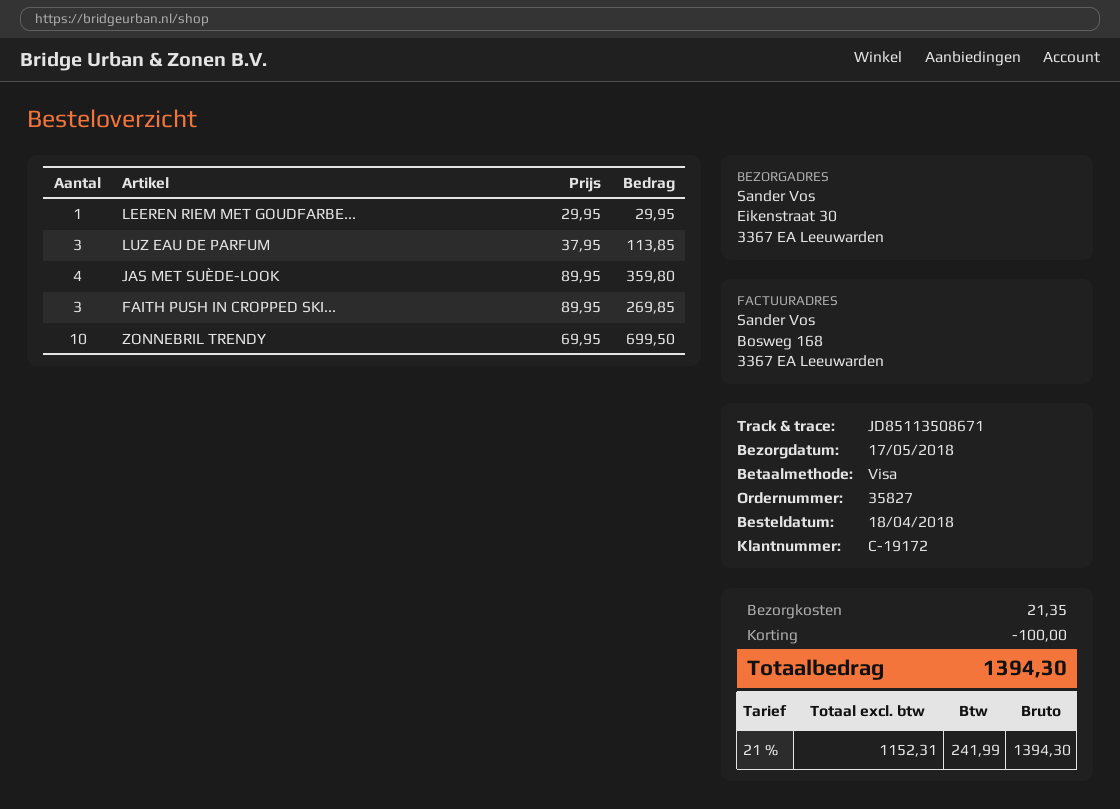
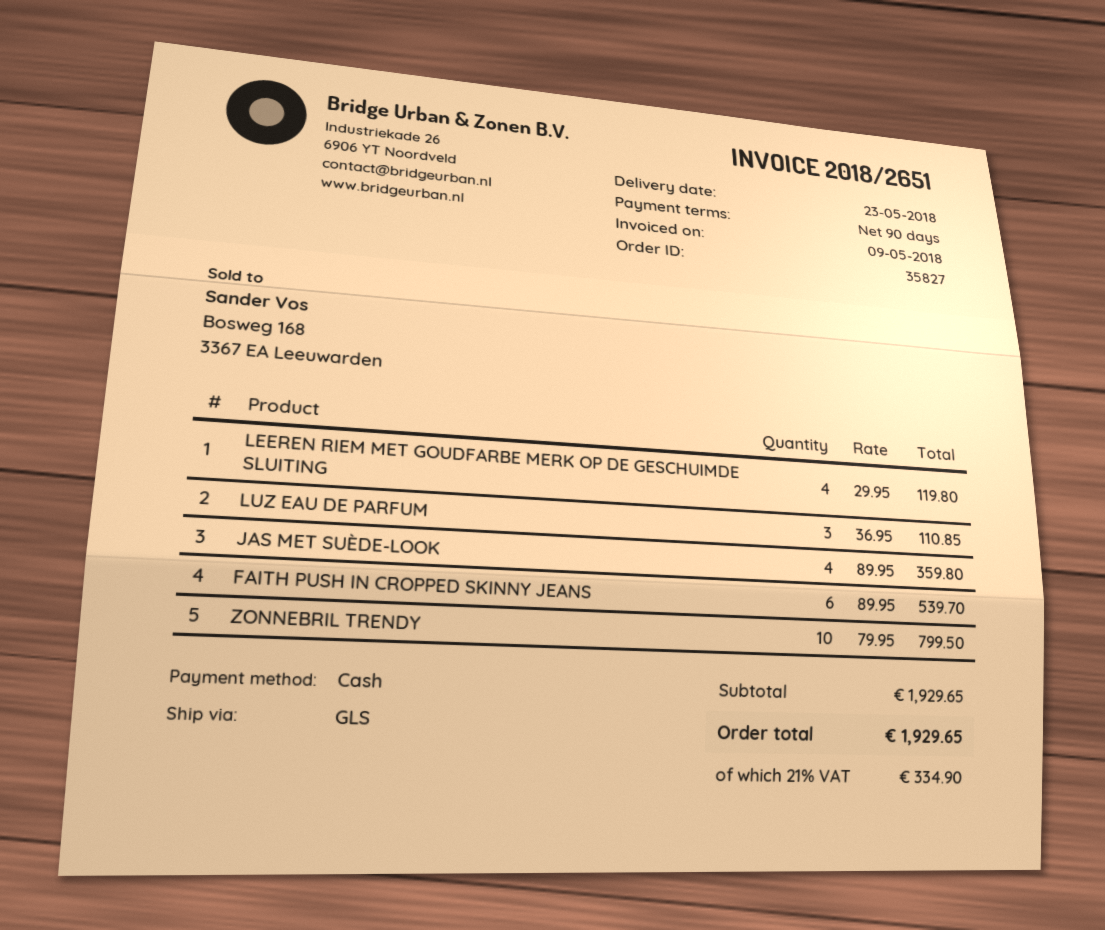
delivery date: 2018-05-17 -> 2018-05-23
payment method: Visa -> cash
LEEREN RIEM MET GOUDFARBE...: 1 x 29.95 = 29.95 -> 4 x 29.95 = 119.80
LUZ EAU DE PARFUM: 3 x 37.95 = 113.85 -> 3 x 36.95 = 110.85
FAITH PUSH IN CROPPED SKI...: 3 x 89.95 = 269.85 -> 6 x 89.95 = 539.70
ZONNEBRIL TRENDY: 10 x 69.95 = 699.50 -> 10 x 79.95 = 799.50
discount: 100.00 -> none
shipping: 21.35 -> none
tax: 21% = 241.99 -> 21% = 334.90
total: 1394.30 -> 1929.65

